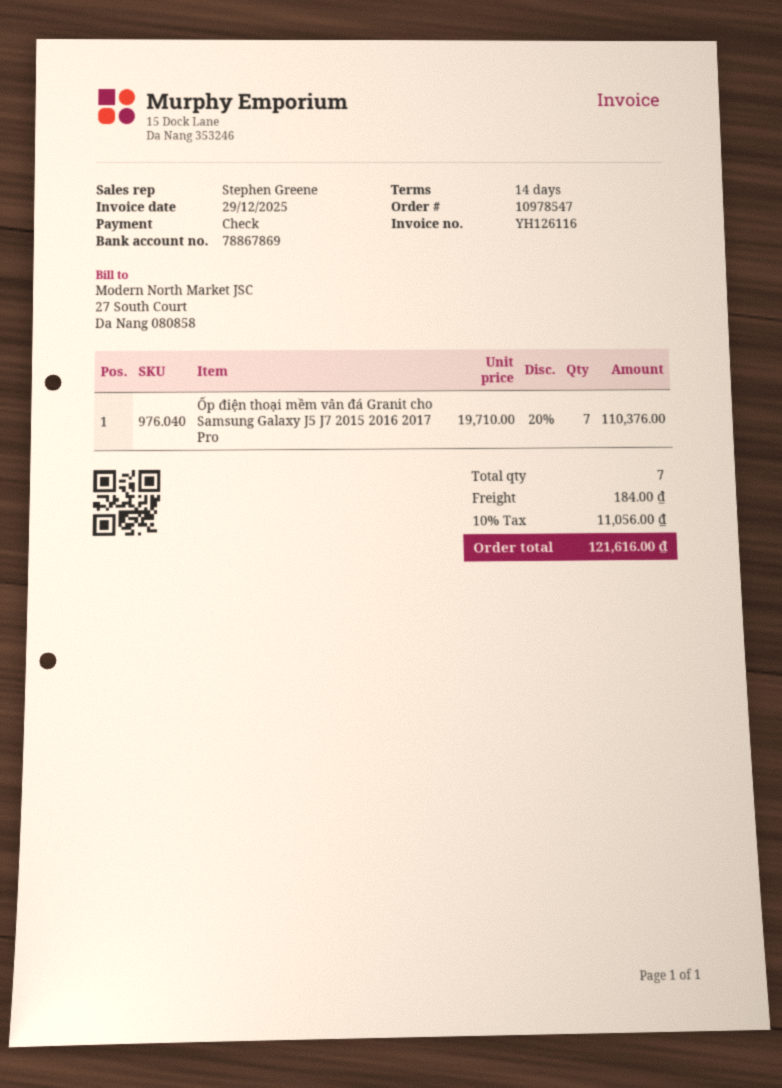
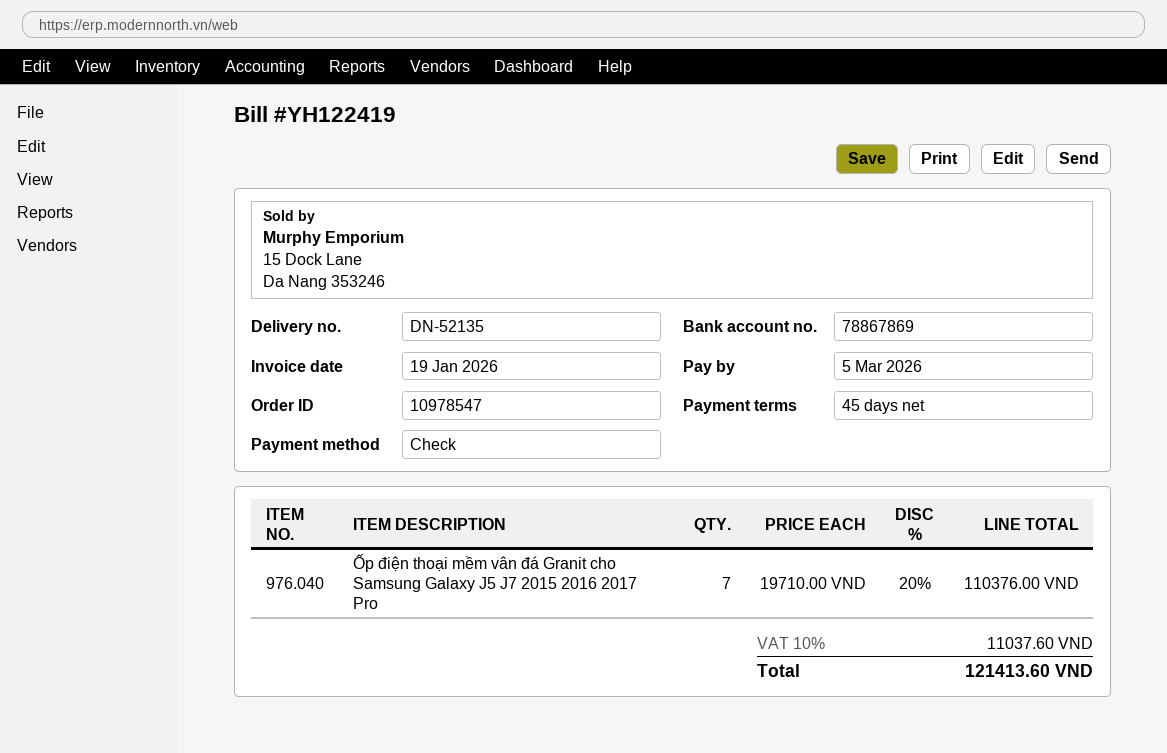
invoice number: YH126116 -> YH122419
invoice date: 2025-12-29 -> 2026-01-19
payment terms: 14 days -> 45 days
shipping: 184.00 -> none
tax: 10% = 11056.00 -> 10% = 11037.60
total: 121616.00 -> 121413.60

